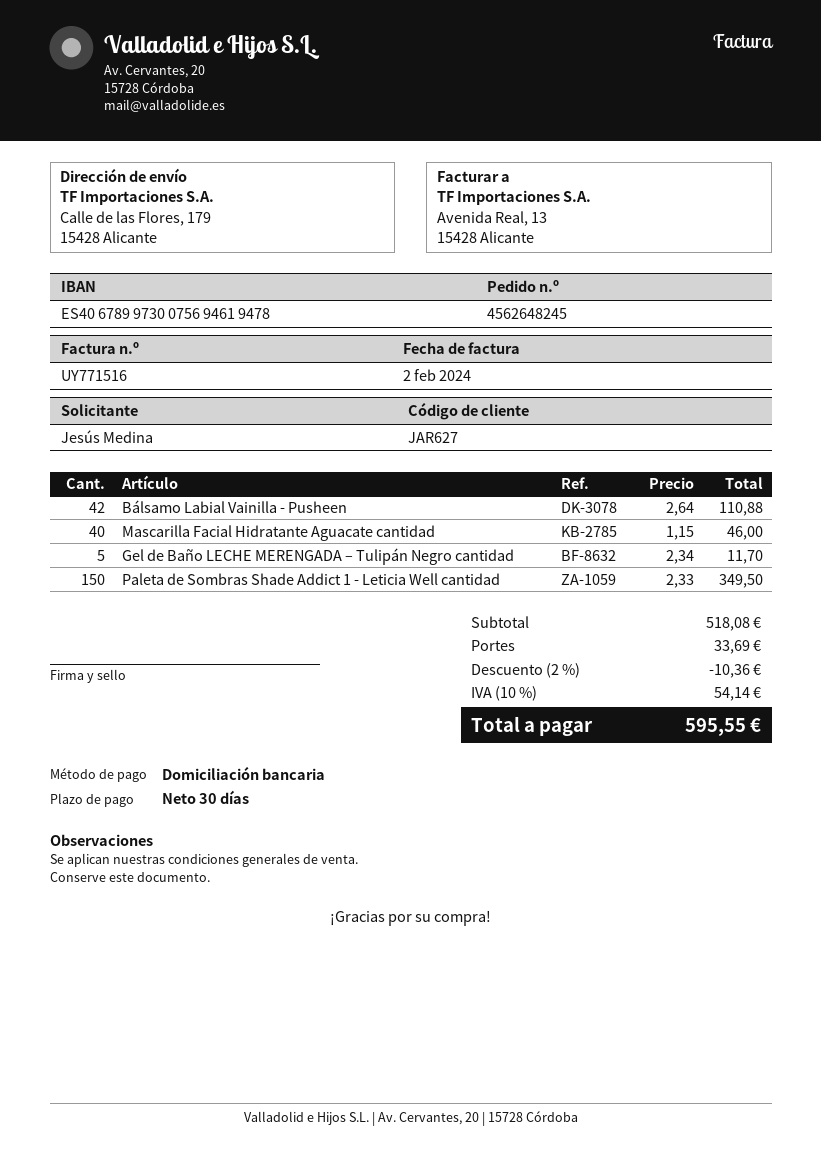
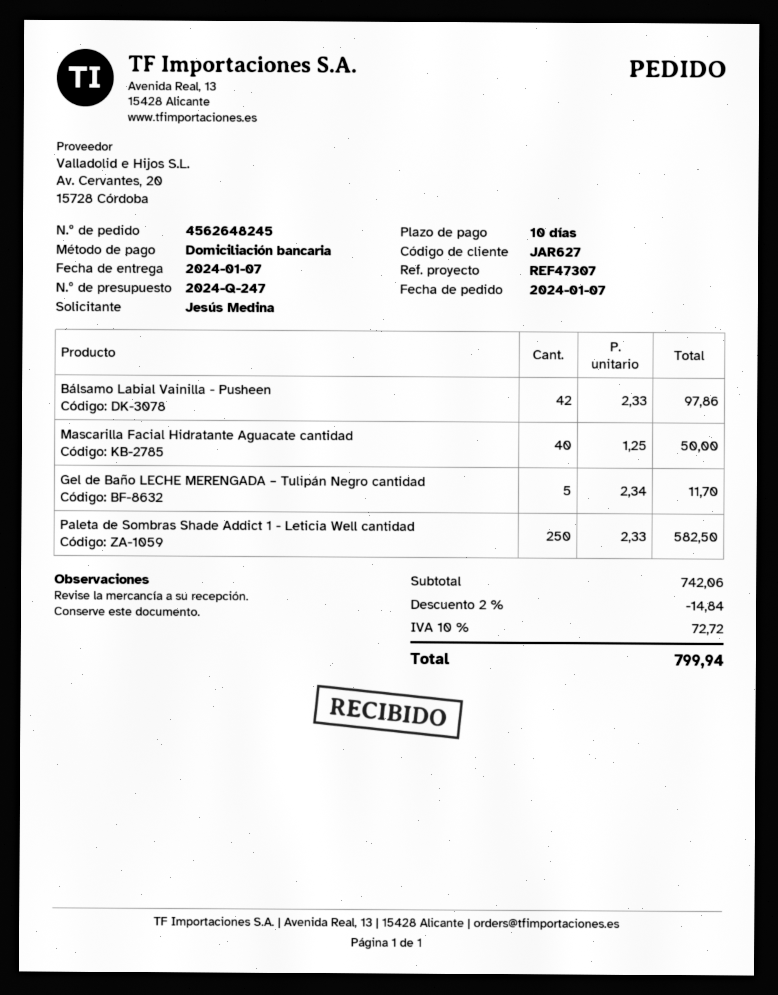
payment terms: 30 days -> 10 days
Bálsamo Labial Vainilla - Pusheen: 42 x 2.64 = 110.88 -> 42 x 2.33 = 97.86
Mascarilla Facial Hidratante Aguacate cantidad: 40 x 1.15 = 46.00 -> 40 x 1.25 = 50.00
Paleta de Sombras Shade Addict 1 - Leticia Well cantidad: 150 x 2.33 = 349.50 -> 250 x 2.33 = 582.50
subtotal: 518.08 -> 742.06
discount: 2% = 10.36 -> 2% = 14.84
shipping: 33.69 -> none
tax: 10% = 54.14 -> 10% = 72.72
total: 595.55 -> 799.94

